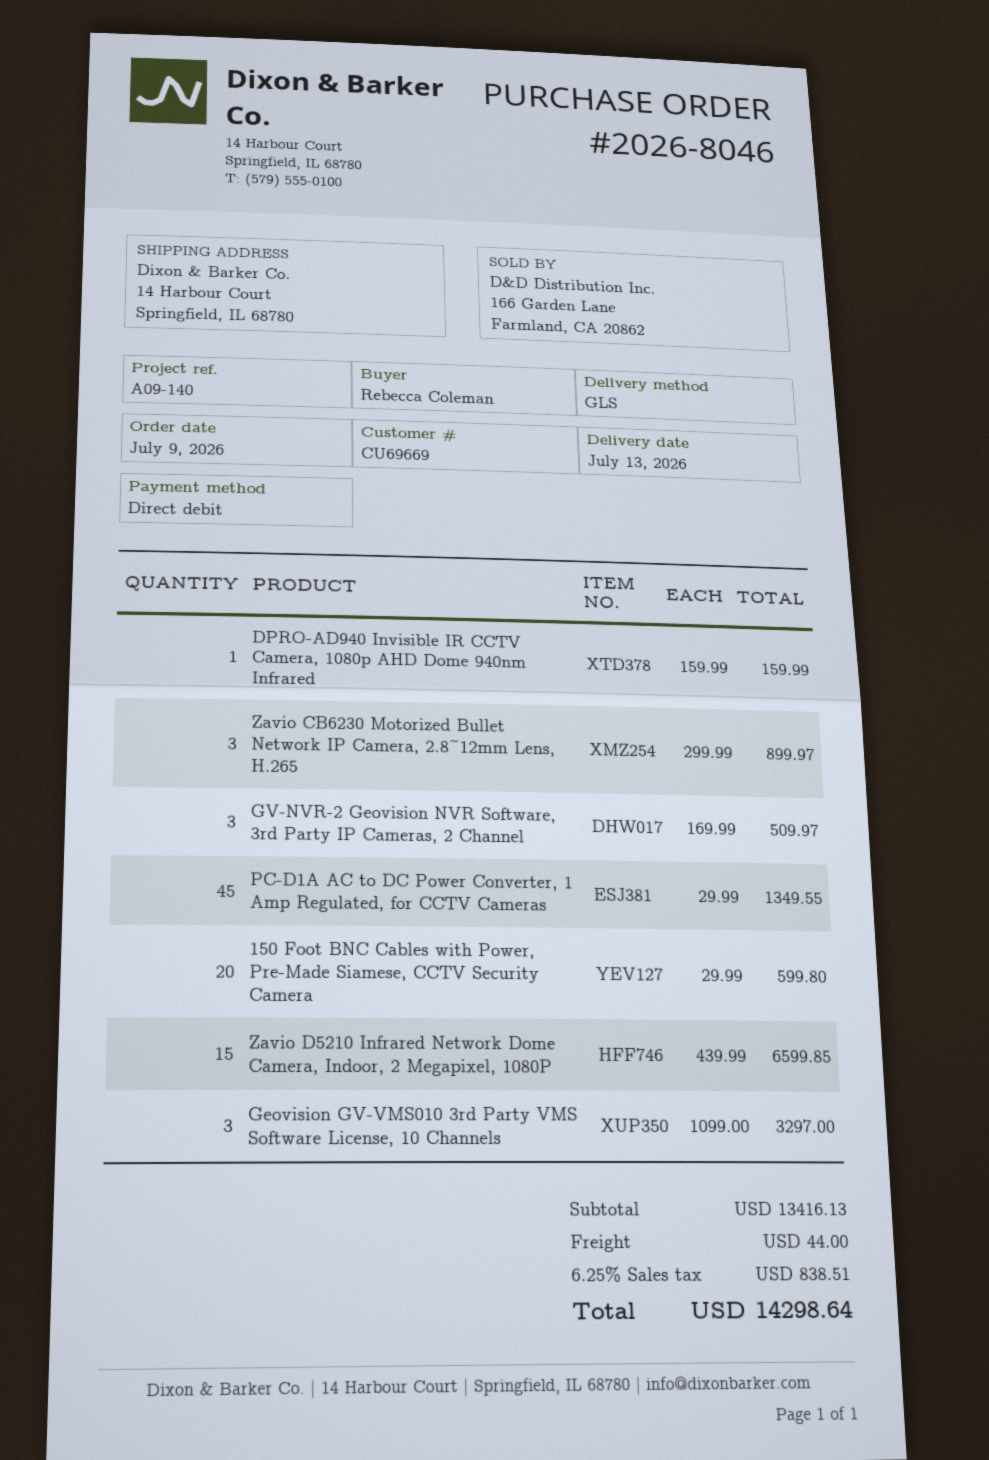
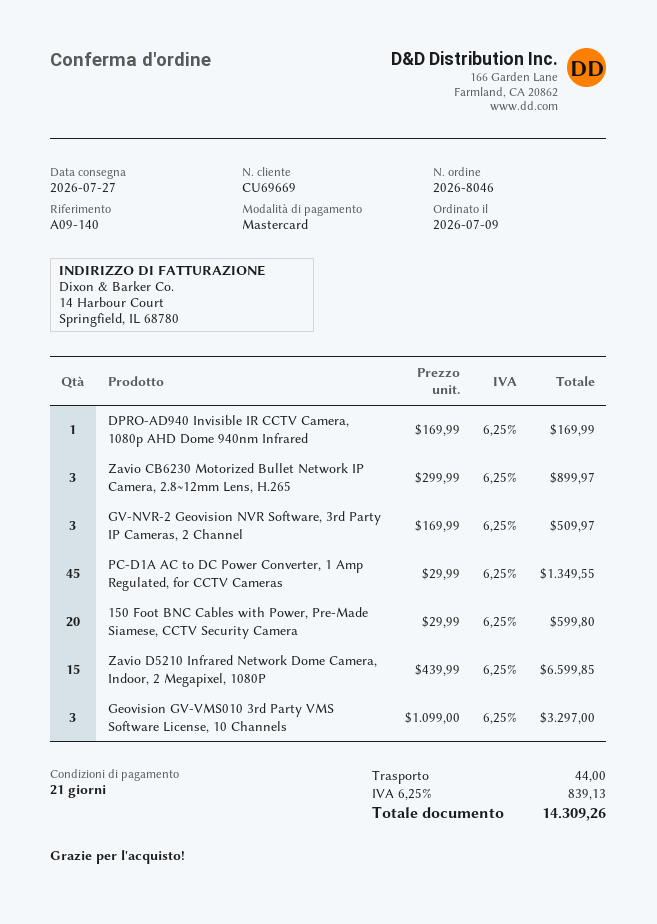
delivery date: 2026-07-13 -> 2026-07-27
payment method: direct debit -> Mastercard
DPRO-AD940 Invisible IR CCTV Camera, 1080p AHD Dome 940nm Infrared: 1 x 159.99 = 159.99 -> 1 x 169.99 = 169.99
tax: 6.25% = 838.51 -> 6.25% = 839.13
total: 14298.64 -> 14309.26

